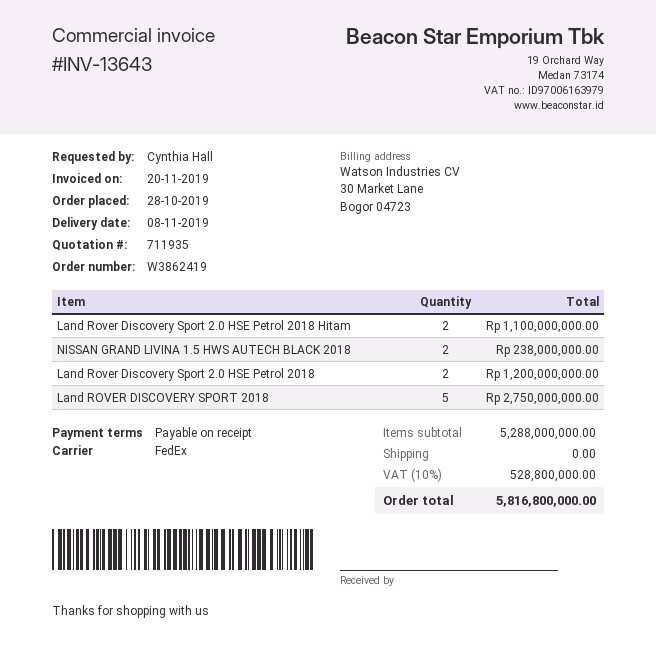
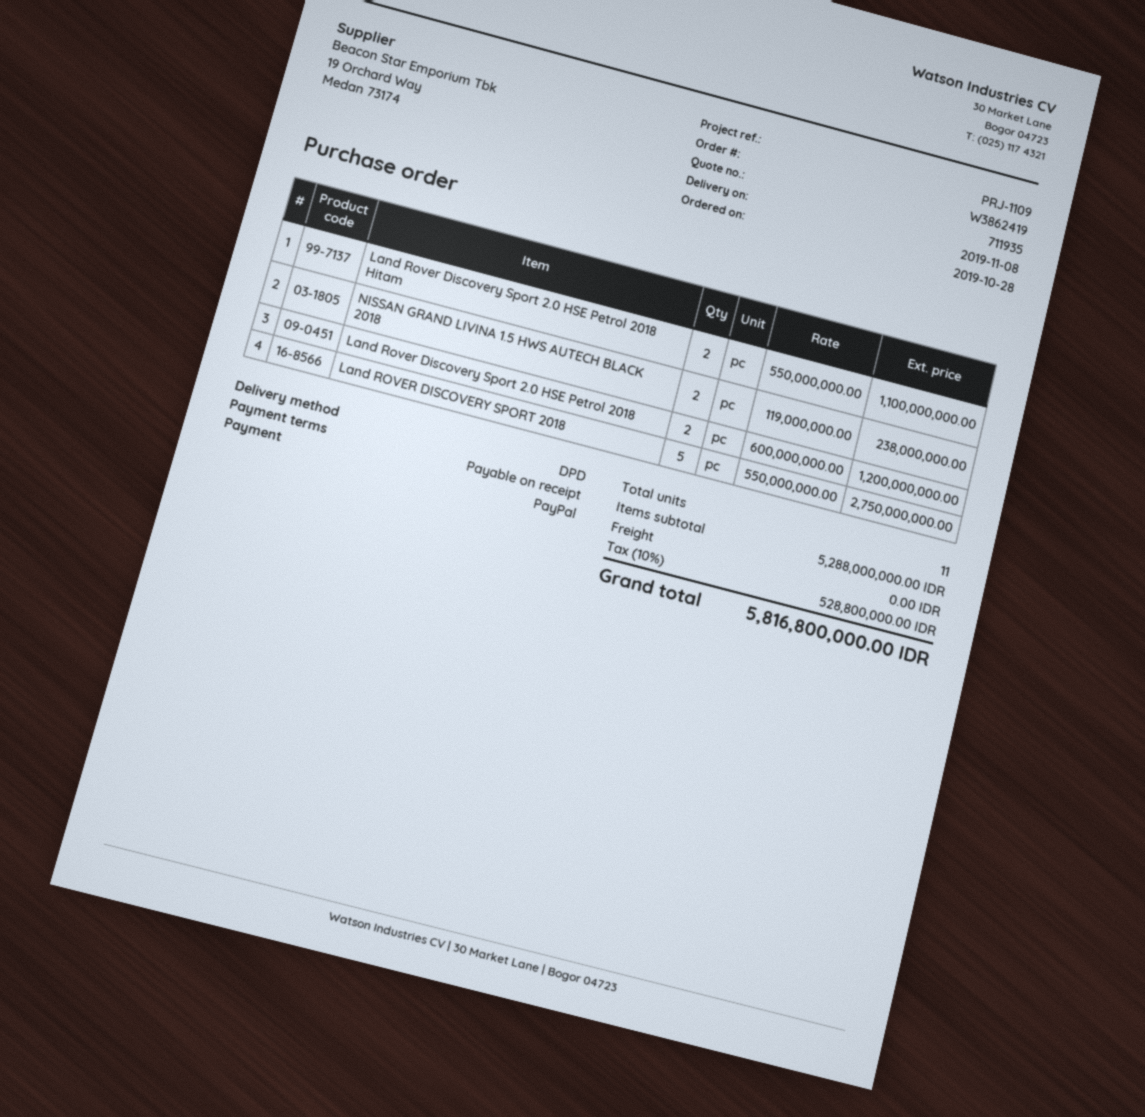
shipping method: FedEx -> DPD

